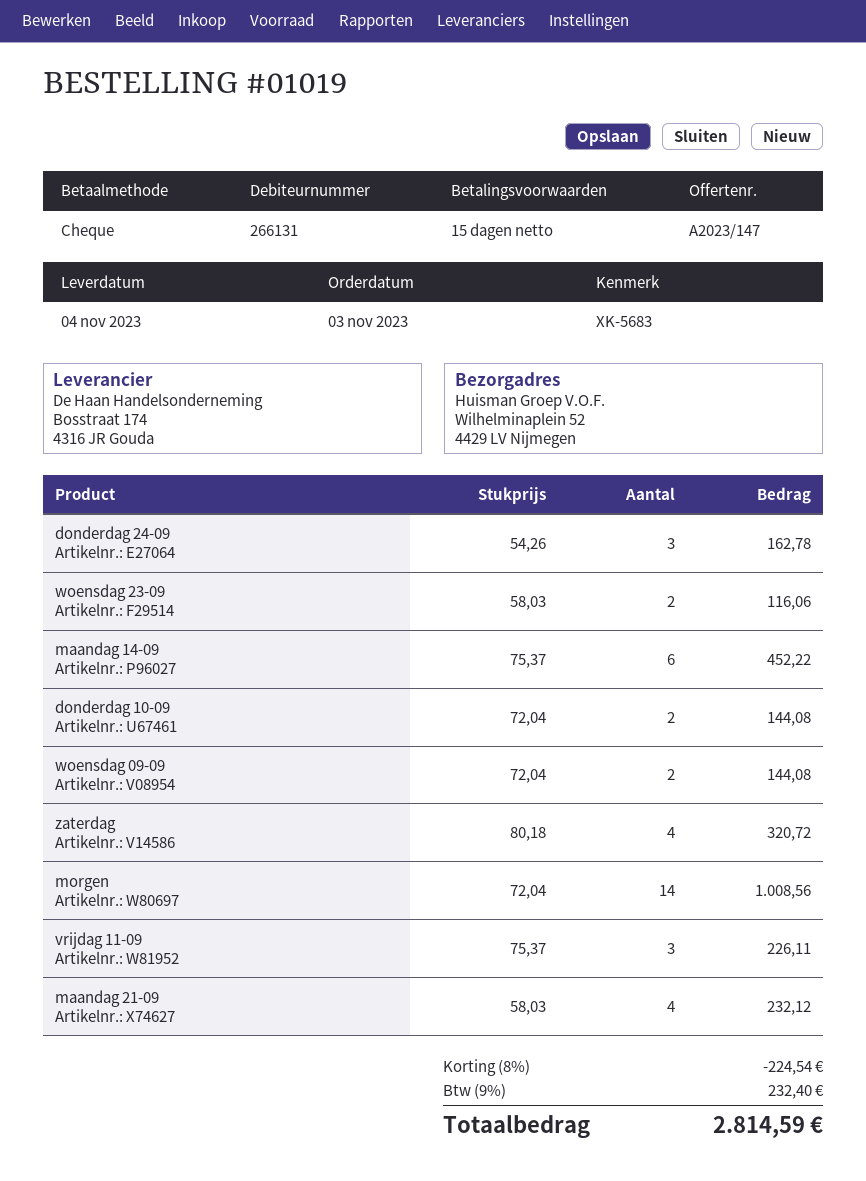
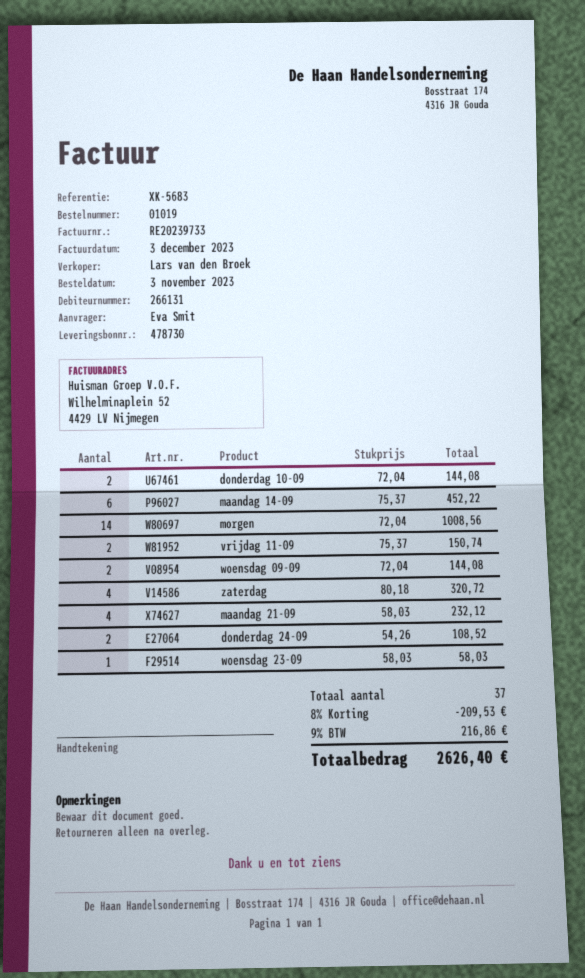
donderdag 24-09: 3 x 54.26 = 162.78 -> 2 x 54.26 = 108.52
woensdag 23-09: 2 x 58.03 = 116.06 -> 1 x 58.03 = 58.03
vrijdag 11-09: 3 x 75.37 = 226.11 -> 2 x 75.37 = 150.74
discount: 8% = 224.54 -> 8% = 209.53
tax: 9% = 232.40 -> 9% = 216.86
total: 2814.59 -> 2626.40

